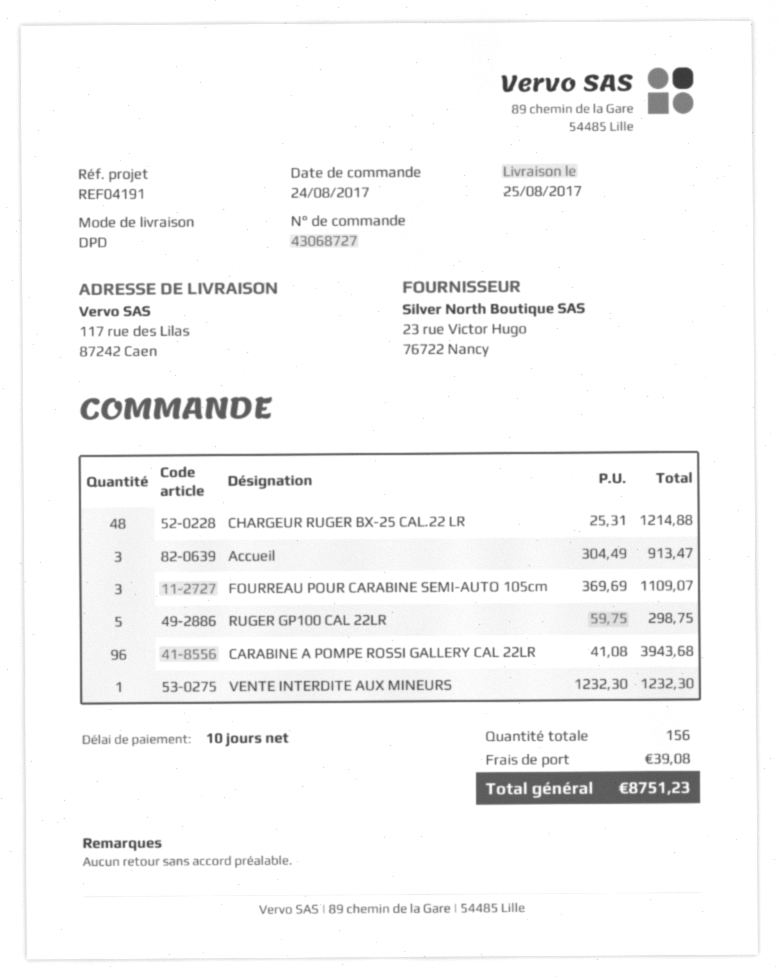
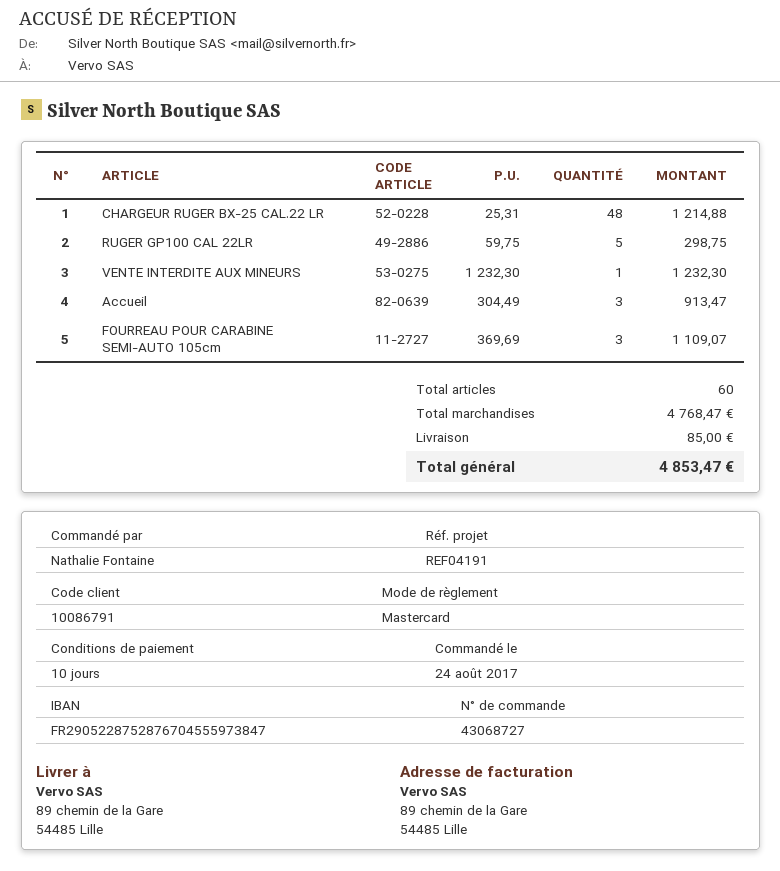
ship to: 117 rue des Lilas, 87242 Caen -> 89 chemin de la Gare, 54485 Lille
CARABINE A POMPE ROSSI GALLERY CAL 22LR: 96 x 41.08 = 3943.68 -> none
total quantity: 156 -> 60
shipping: 39.08 -> 85.00
total: 8751.23 -> 4853.47

